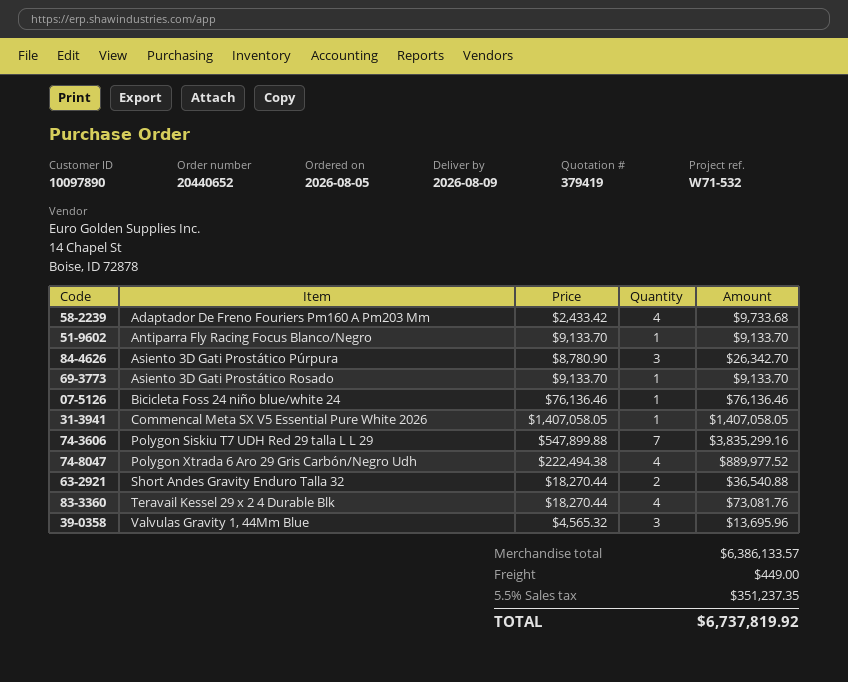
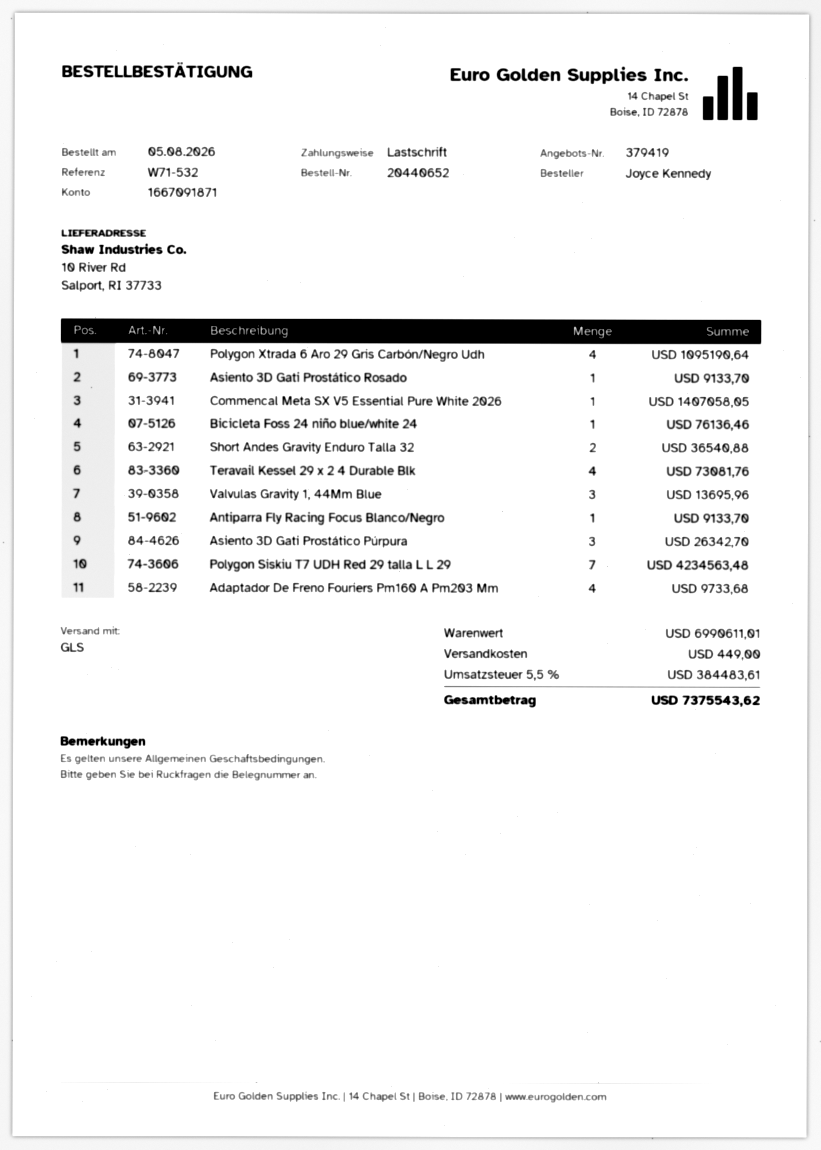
Polygon Siskiu T7 UDH Red 29 talla L L 29: 7 for 3835299.16 -> 7 for 4234563.48
Polygon Xtrada 6 Aro 29 Gris Carbón/Negro Udh: 4 for 889977.52 -> 4 for 1095190.64
subtotal: 6386133.57 -> 6990611.01
tax: 5.5% = 351237.35 -> 5.5% = 384483.61
total: 6737819.92 -> 7375543.62

